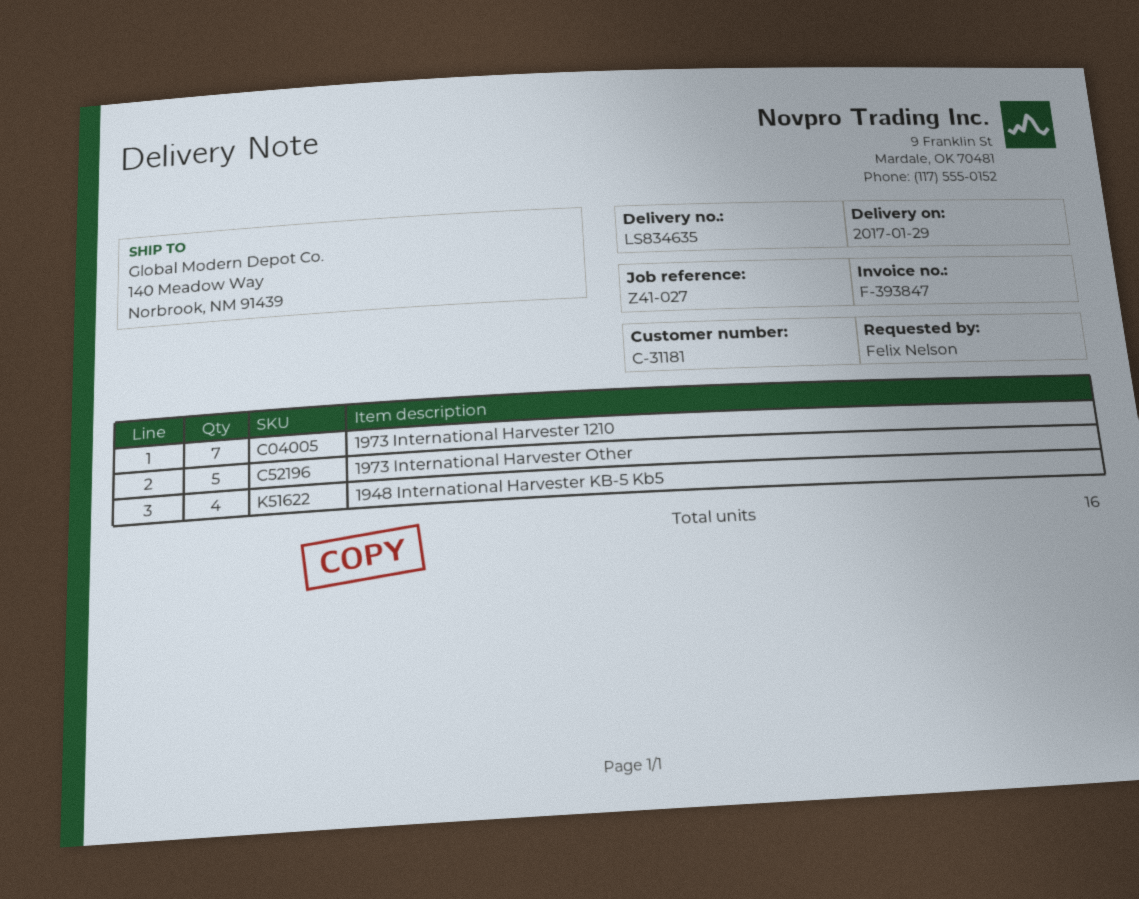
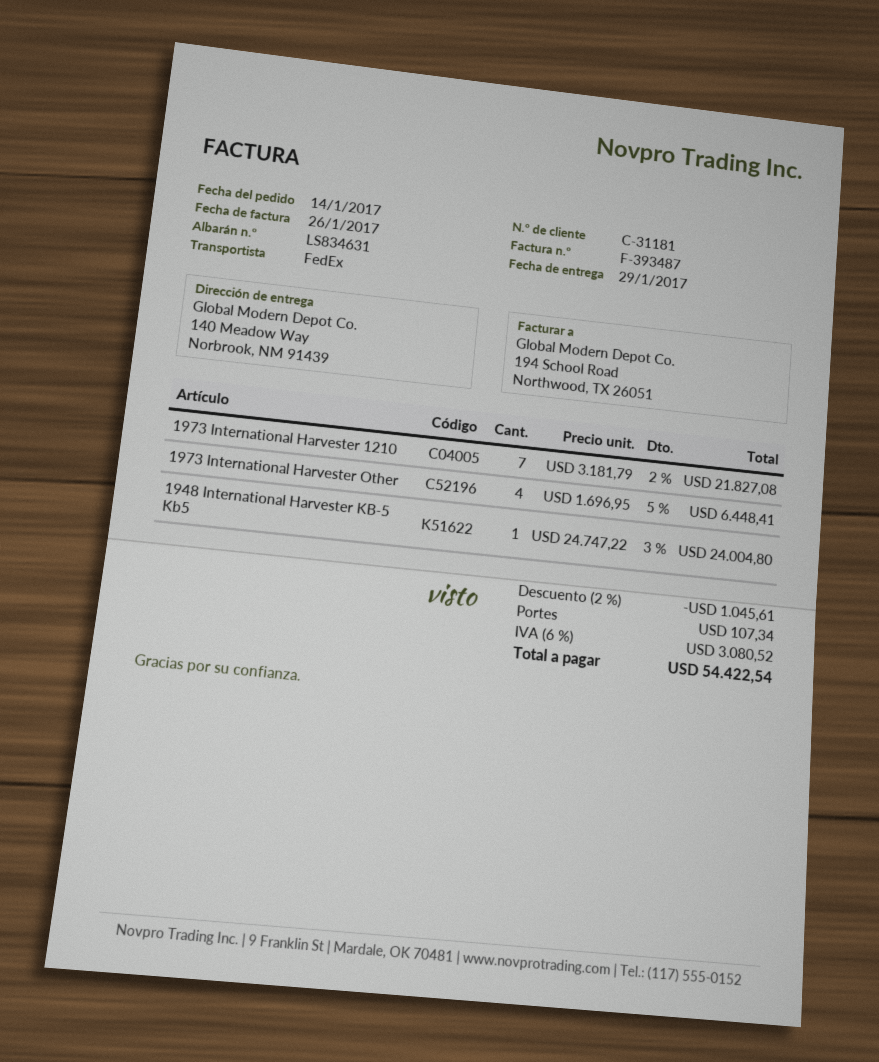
delivery note number: LS834635 -> LS834631
invoice number: F-393847 -> F-393487
1973 International Harvester Other: 5 -> 4
1948 International Harvester KB-5 Kb5: 4 -> 1

